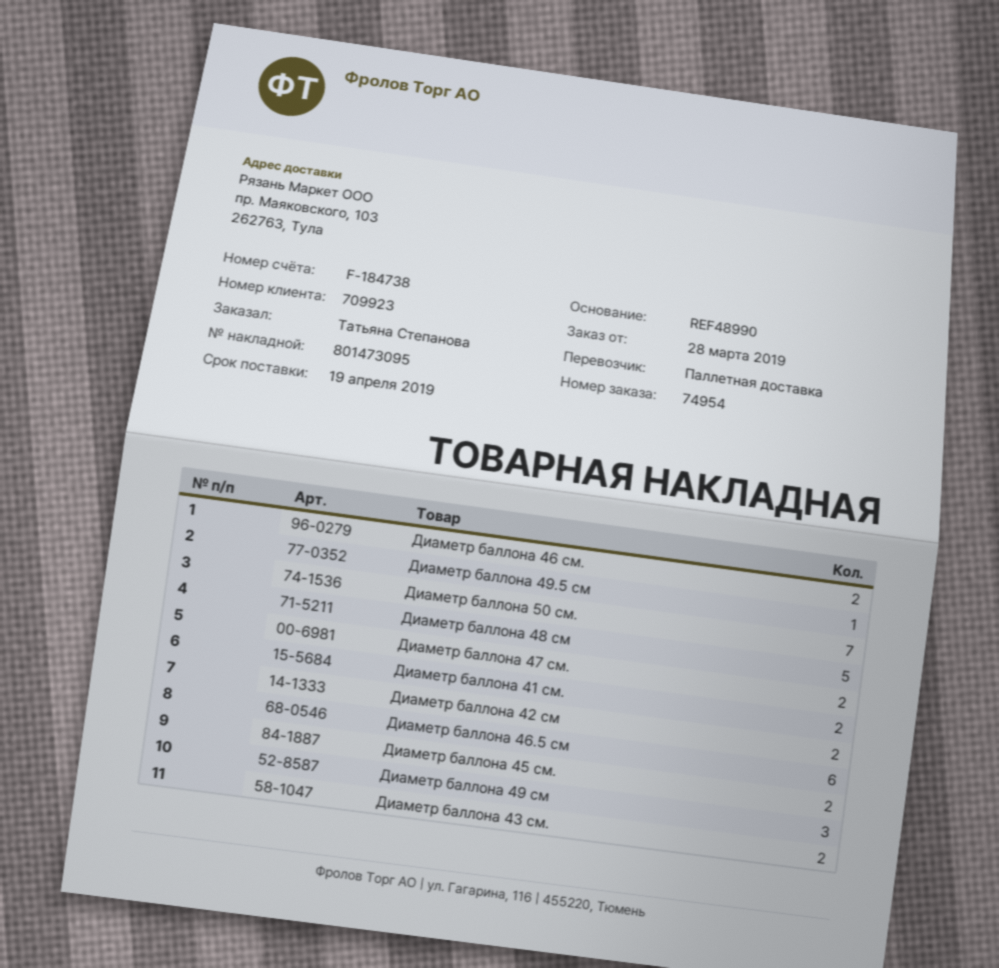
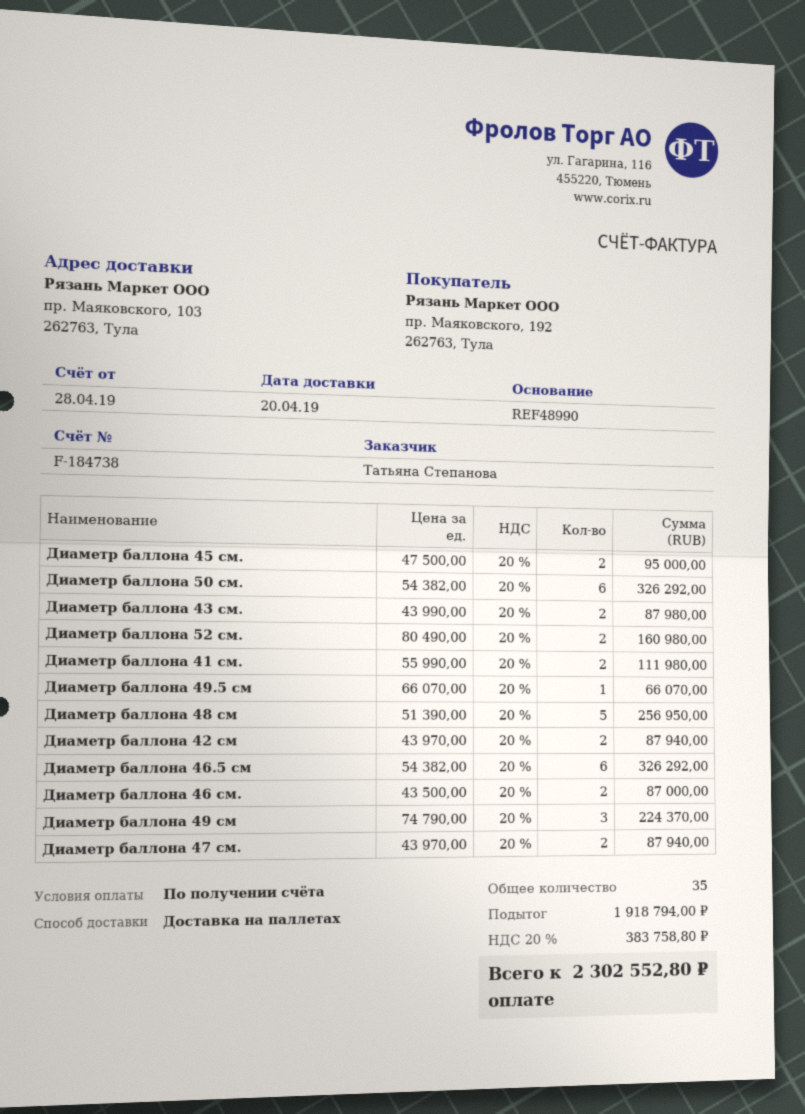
delivery date: 2019-04-19 -> 2019-04-20
Диаметр баллона 50 см.: 7 -> 6
Диаметр баллона 52 см.: none -> 2

